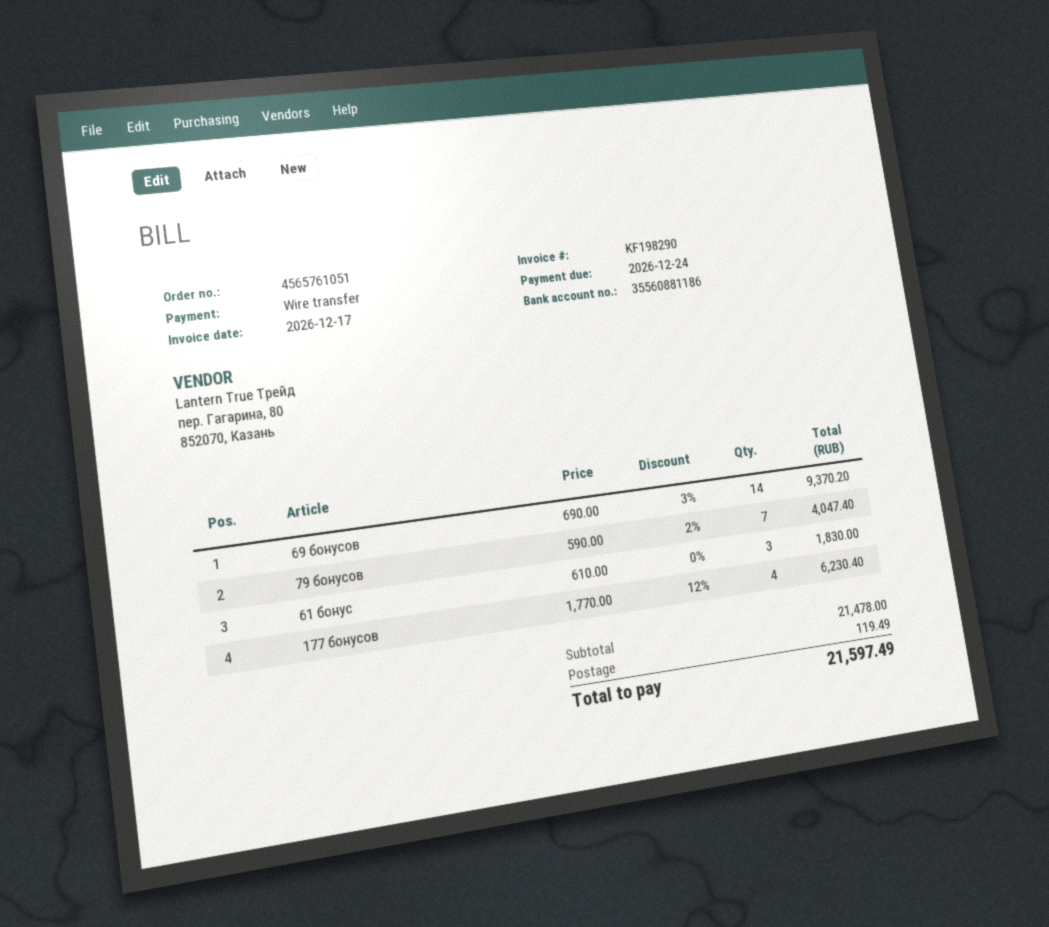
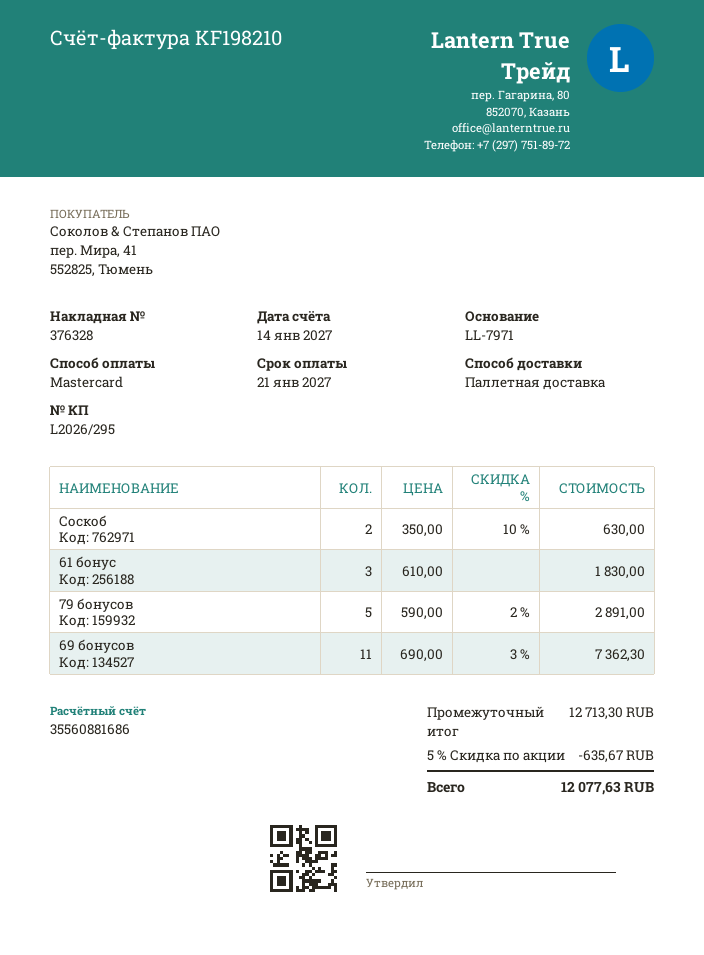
invoice number: KF198290 -> KF198210
invoice date: 2026-12-17 -> 2027-01-14
due date: 2026-12-24 -> 2027-01-21
payment method: bank transfer -> Mastercard
bank account: 35560881186 -> 35560881686
69 бонусов: 14 x 690.00 - 3% = 9370.20 -> 11 x 690.00 - 3% = 7362.30
79 бонусов: 7 x 590.00 - 2% = 4047.40 -> 5 x 590.00 - 2% = 2891.00
177 бонусов: 4 x 1770.00 - 12% = 6230.40 -> none
Соскоб: none -> 2 x 350.00 - 10% = 630.00
subtotal: 21478.00 -> 12713.30
discount: none -> 5% = 635.67
shipping: 119.49 -> none
total: 21597.49 -> 12077.63

